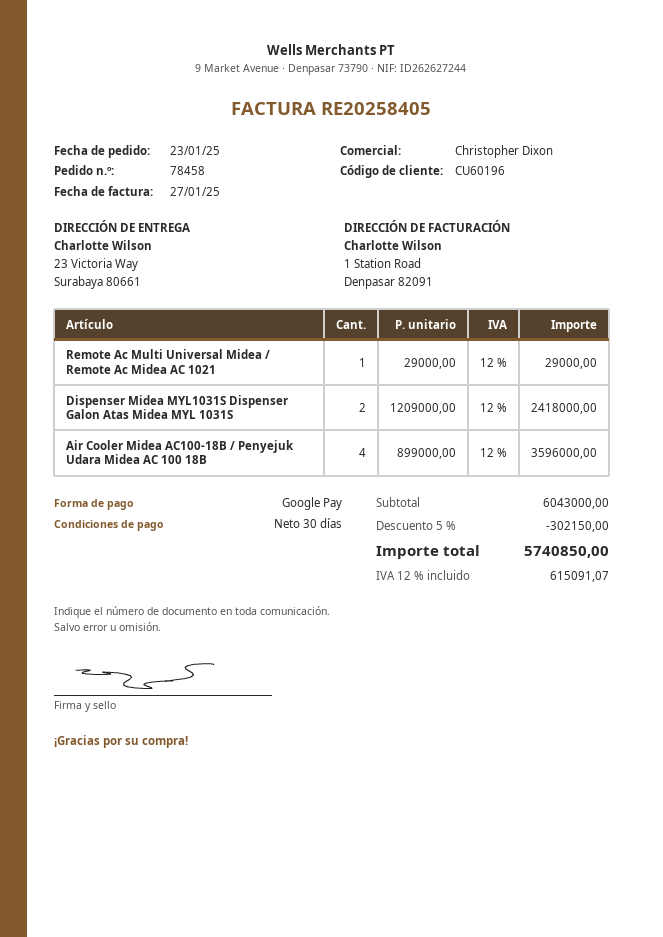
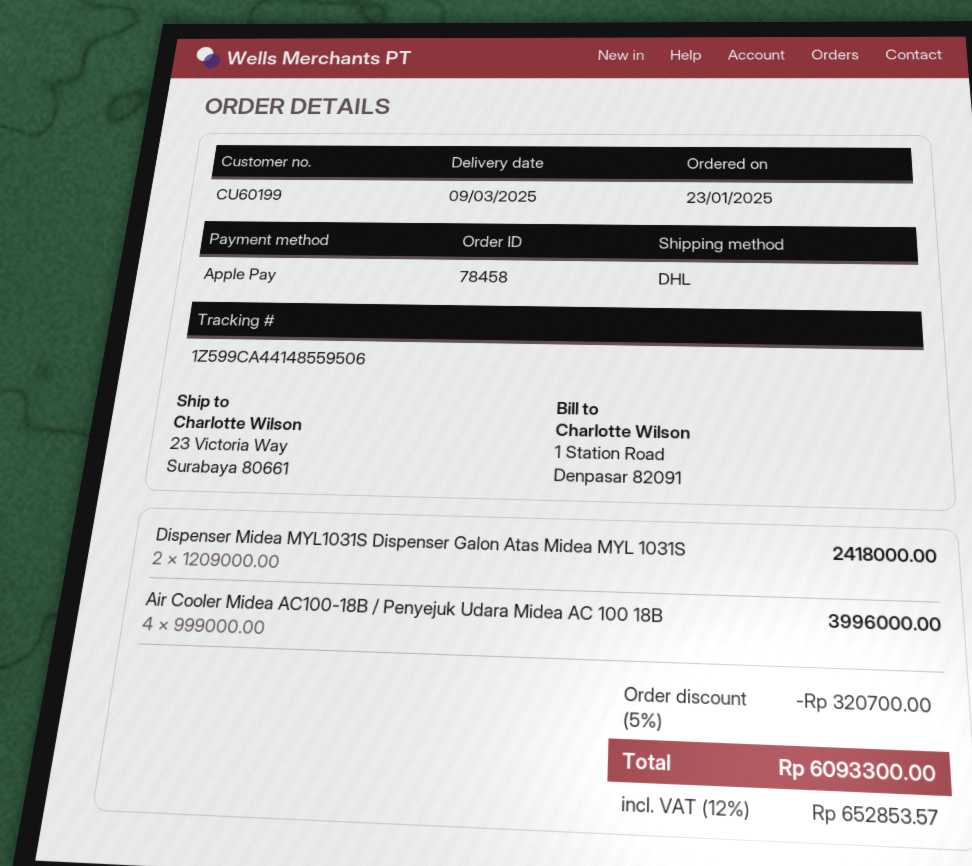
customer number: CU60196 -> CU60199
payment method: Google Pay -> Apple Pay
Remote Ac Multi Universal Midea / Remote Ac Midea AC 1021: 1 x 29000.00 = 29000.00 -> none
Air Cooler Midea AC100-18B / Penyejuk Udara Midea AC 100 18B: 4 x 899000.00 = 3596000.00 -> 4 x 999000.00 = 3996000.00
discount: 5% = 302150.00 -> 5% = 320700.00
tax: 12% = 615091.07 -> 12% = 652853.57
total: 5740850.00 -> 6093300.00

